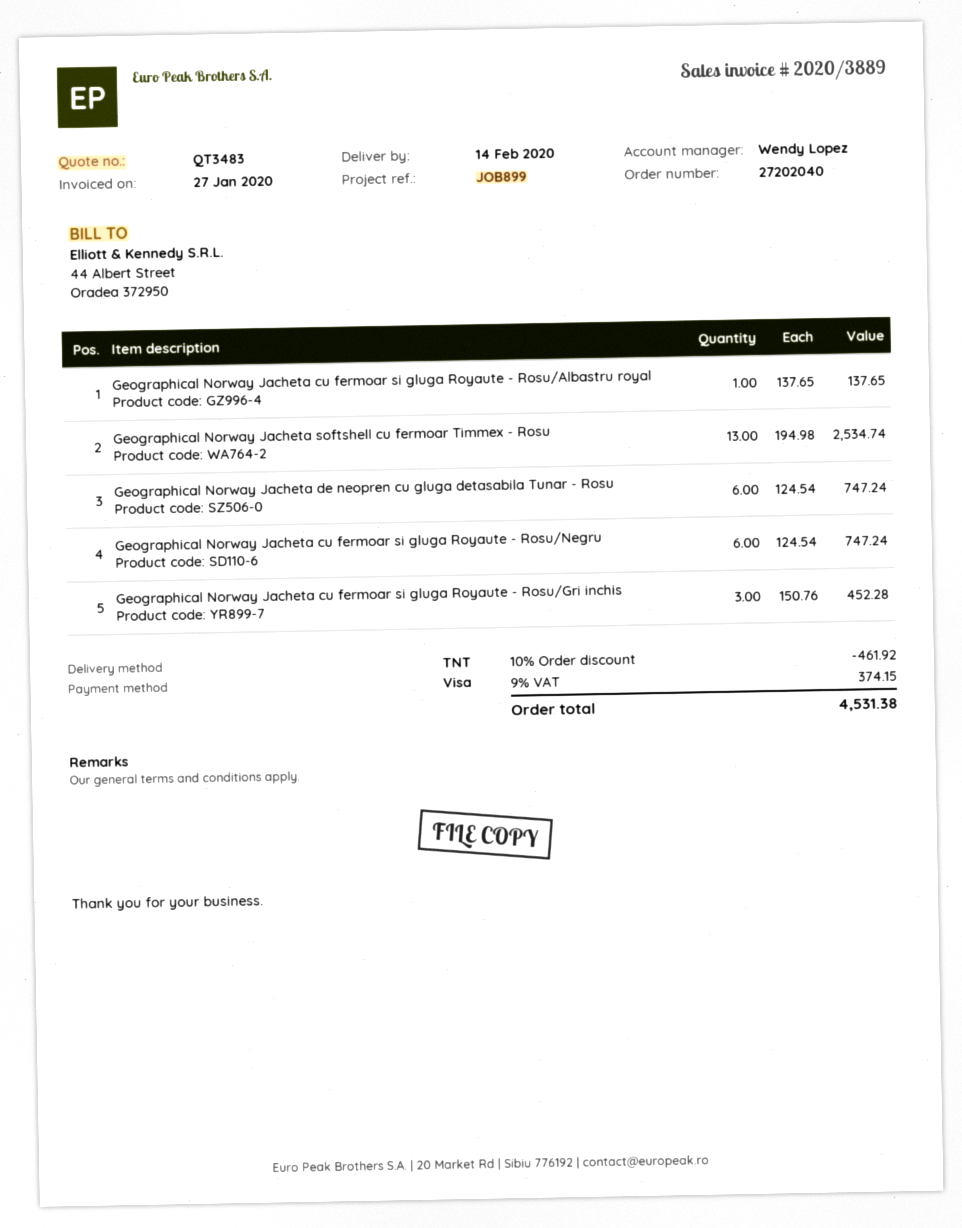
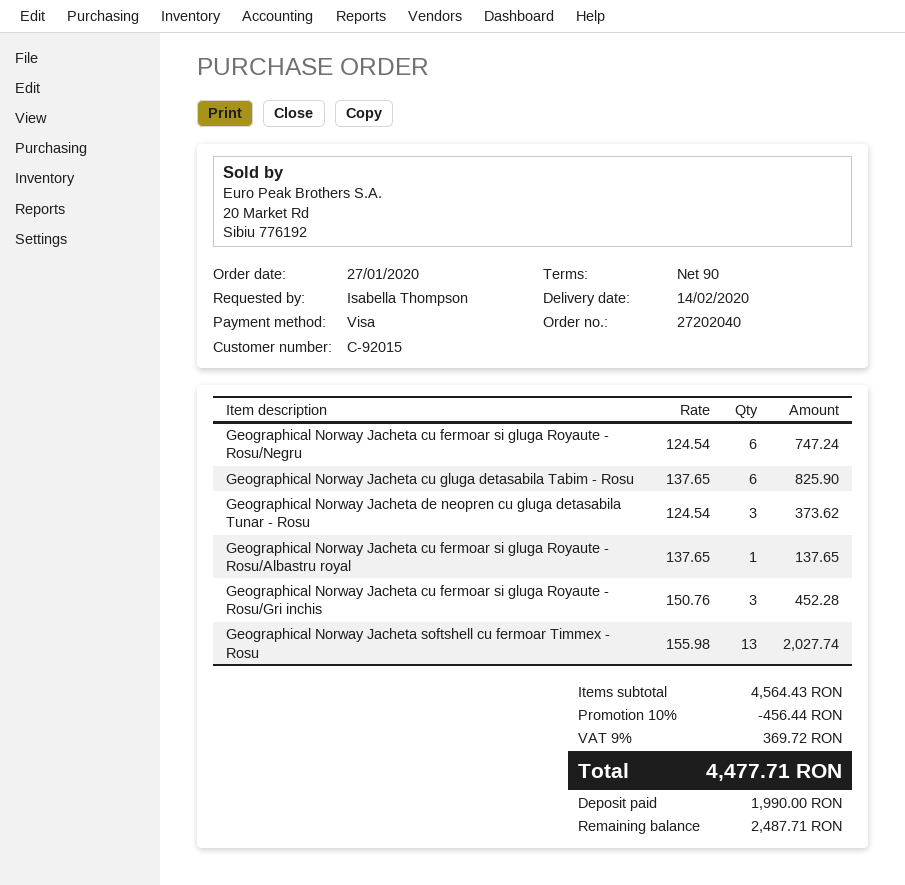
Geographical Norway Jacheta softshell cu fermoar Timmex - Rosu: 13 x 194.98 = 2534.74 -> 13 x 155.98 = 2027.74
Geographical Norway Jacheta de neopren cu gluga detasabila Tunar - Rosu: 6 x 124.54 = 747.24 -> 3 x 124.54 = 373.62
Geographical Norway Jacheta cu gluga detasabila Tabim - Rosu: none -> 6 x 137.65 = 825.90
discount: 10% = 461.92 -> 10% = 456.44
tax: 9% = 374.15 -> 9% = 369.72
total: 4531.38 -> 4477.71

